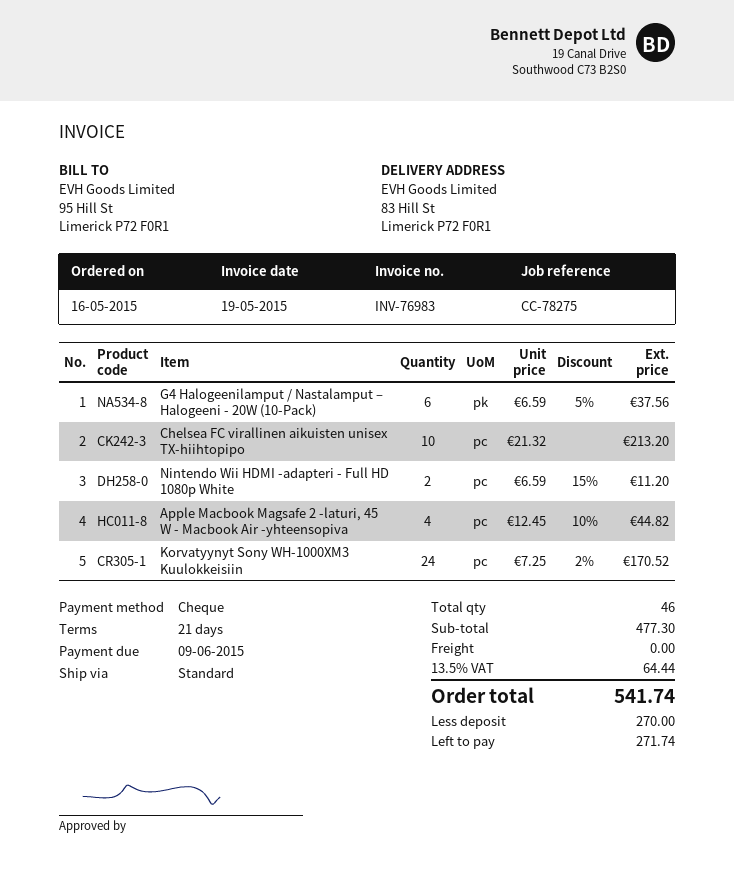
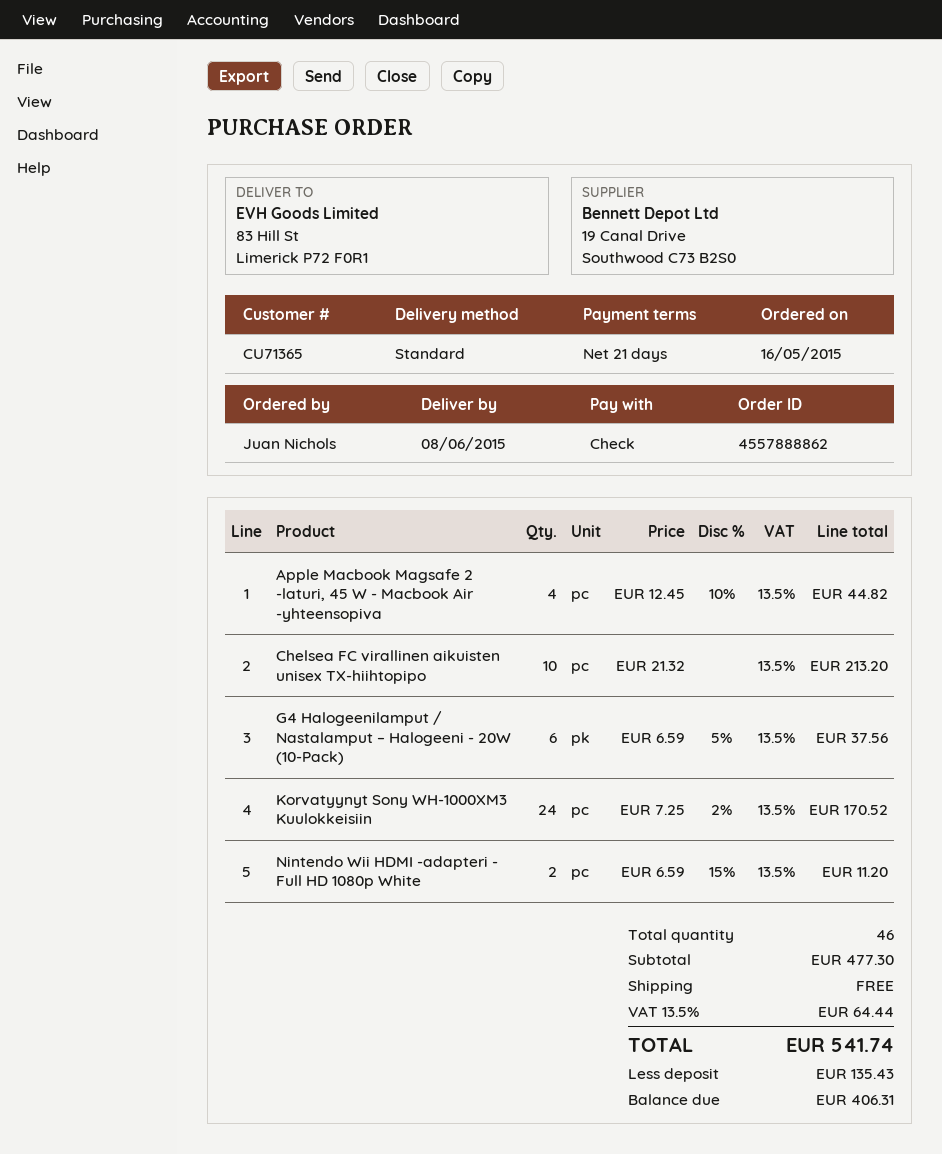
deposit: 270.00 -> 135.43
balance: 271.74 -> 406.31

